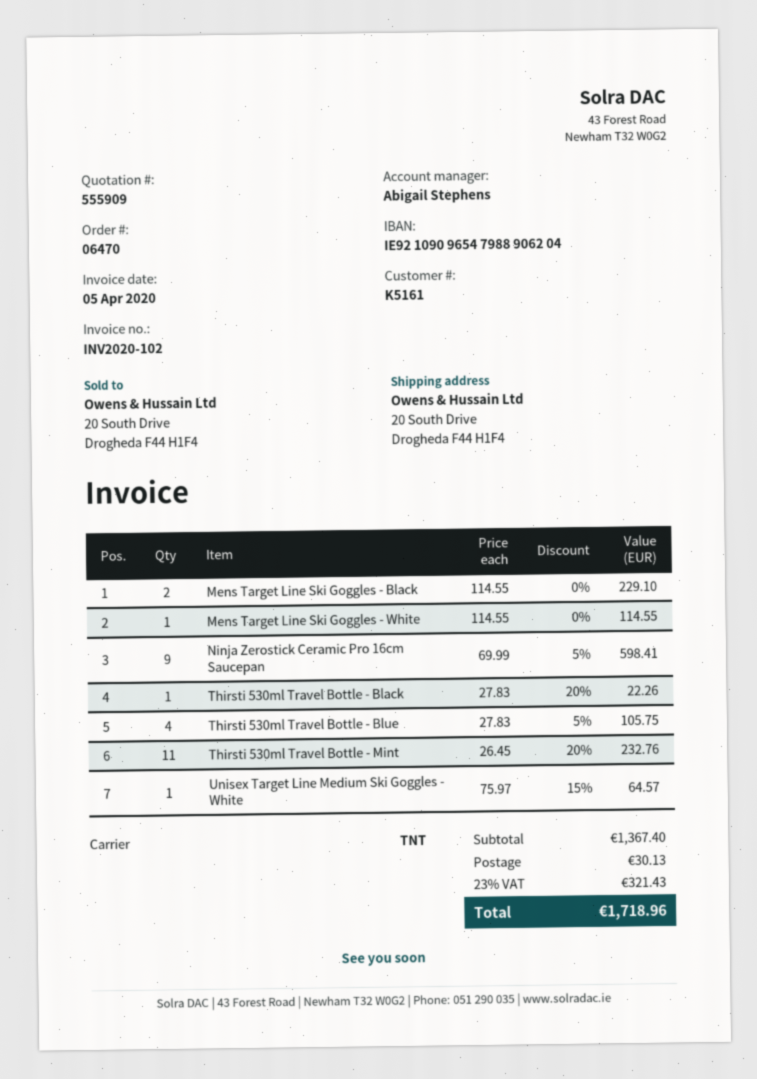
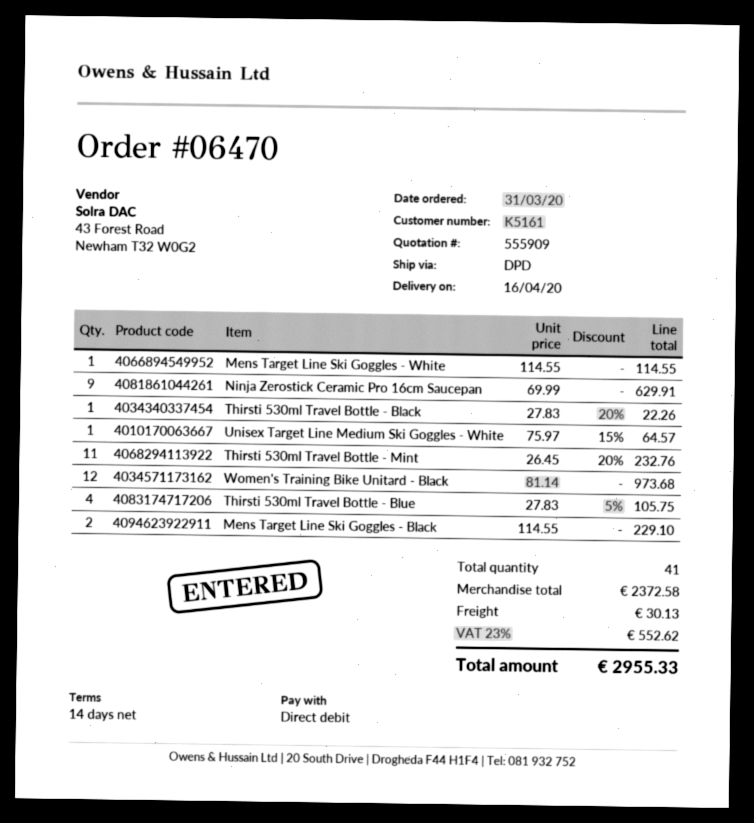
shipping method: TNT -> DPD
Ninja Zerostick Ceramic Pro 16cm Saucepan: 9 x 69.99 - 5% = 598.41 -> 9 x 69.99 = 629.91
Women's Training Bike Unitard - Black: none -> 12 x 81.14 = 973.68
subtotal: 1367.40 -> 2372.58
tax: 23% = 321.43 -> 23% = 552.62
total: 1718.96 -> 2955.33

